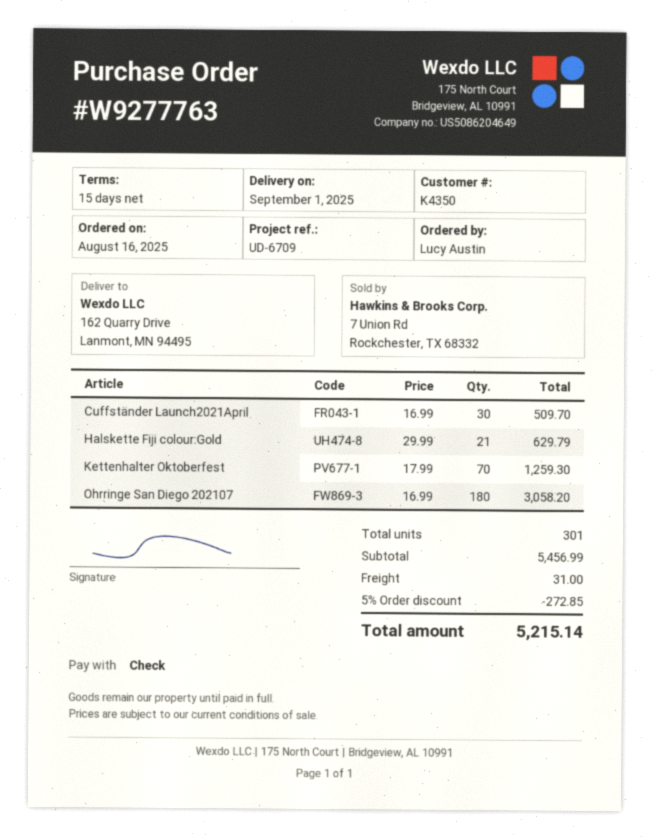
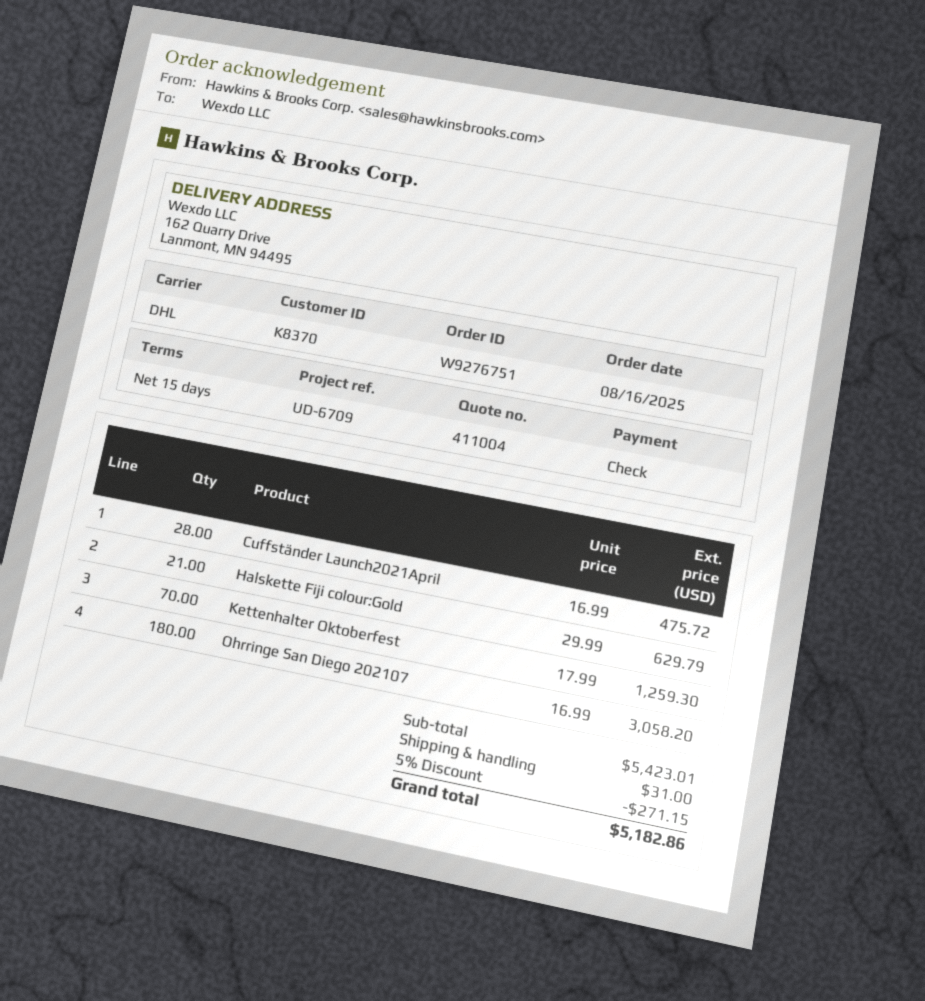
order number: W9277763 -> W9276751
customer number: K4350 -> K8370
Cuffständer Launch2021April: 30 x 16.99 = 509.70 -> 28 x 16.99 = 475.72
subtotal: 5456.99 -> 5423.01
discount: 5% = 272.85 -> 5% = 271.15
total: 5215.14 -> 5182.86

